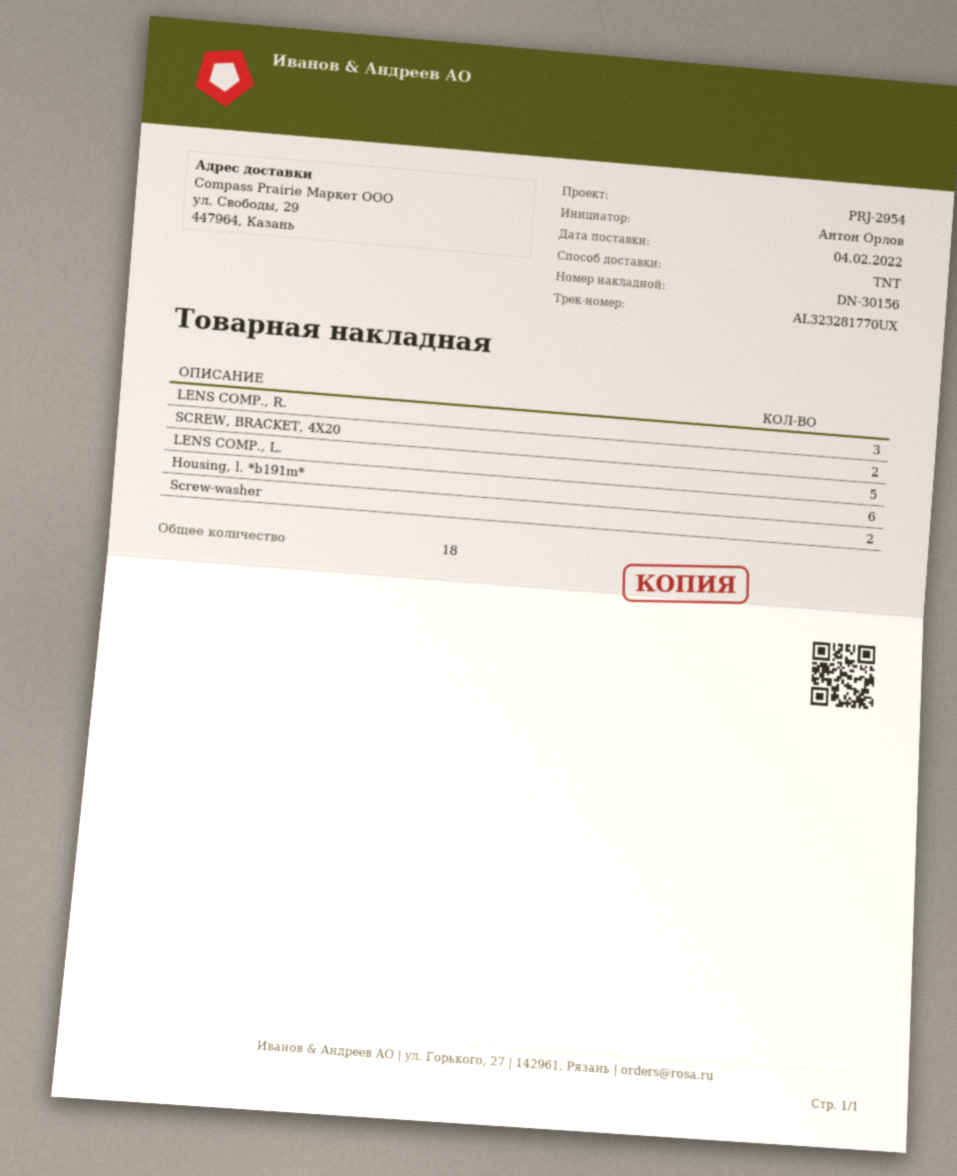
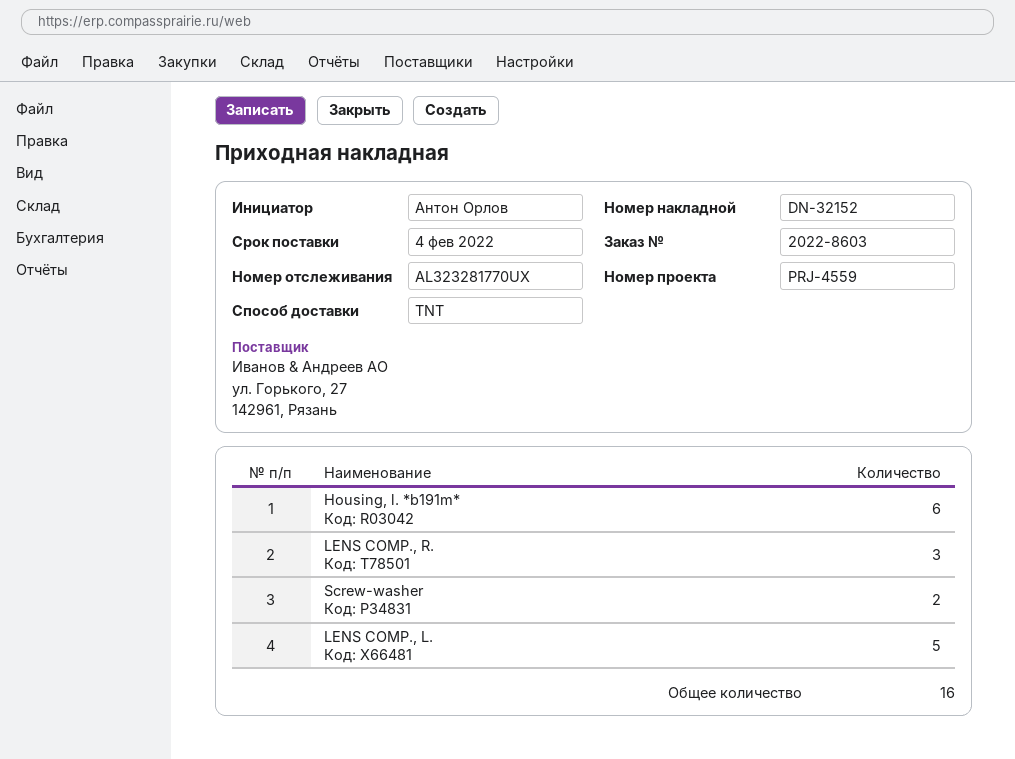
delivery note number: DN-30156 -> DN-32152
reference: PRJ-2954 -> PRJ-4559
SCREW, BRACKET, 4X20: 2 -> none
total quantity: 18 -> 16

